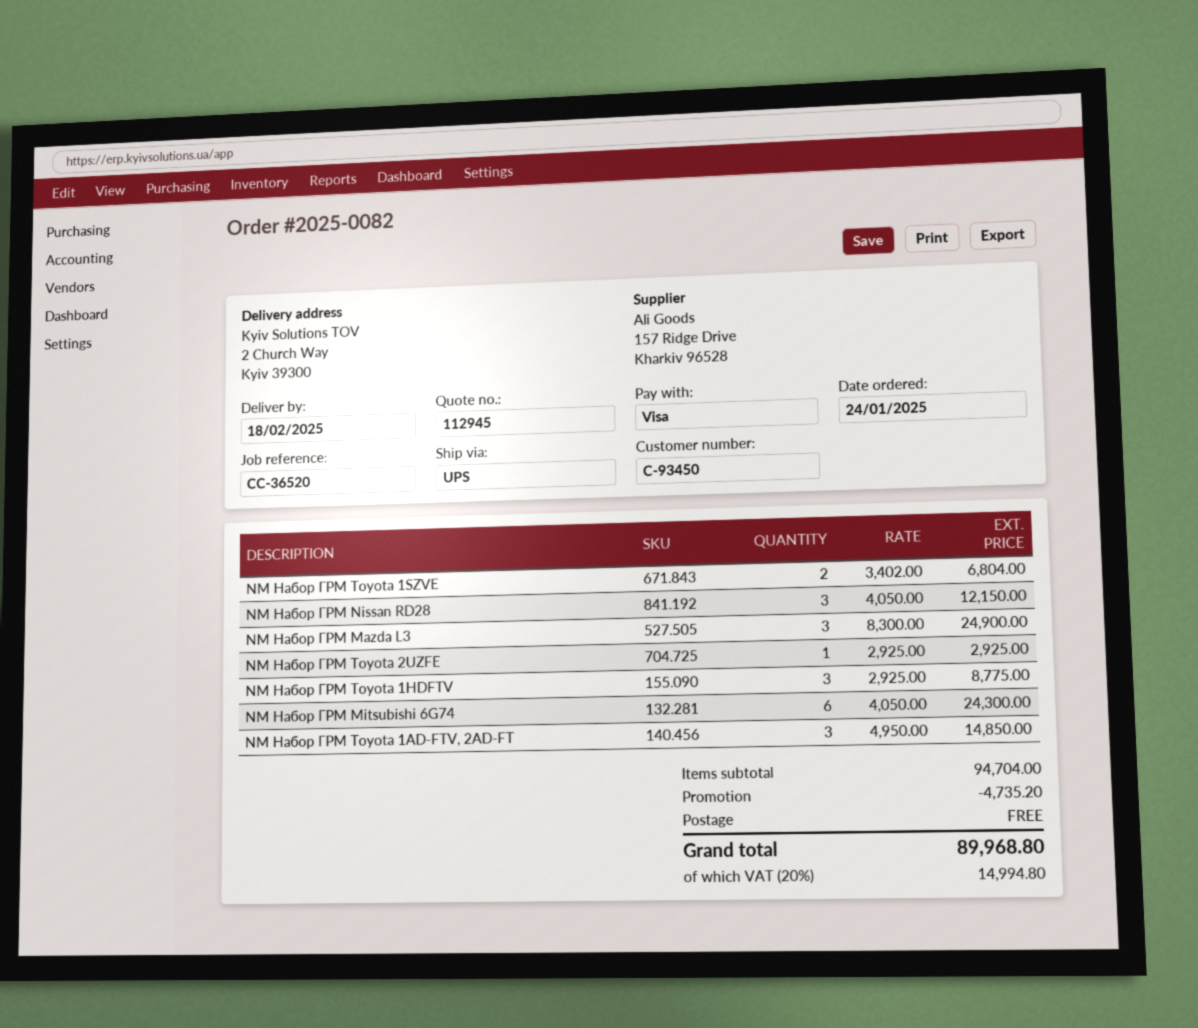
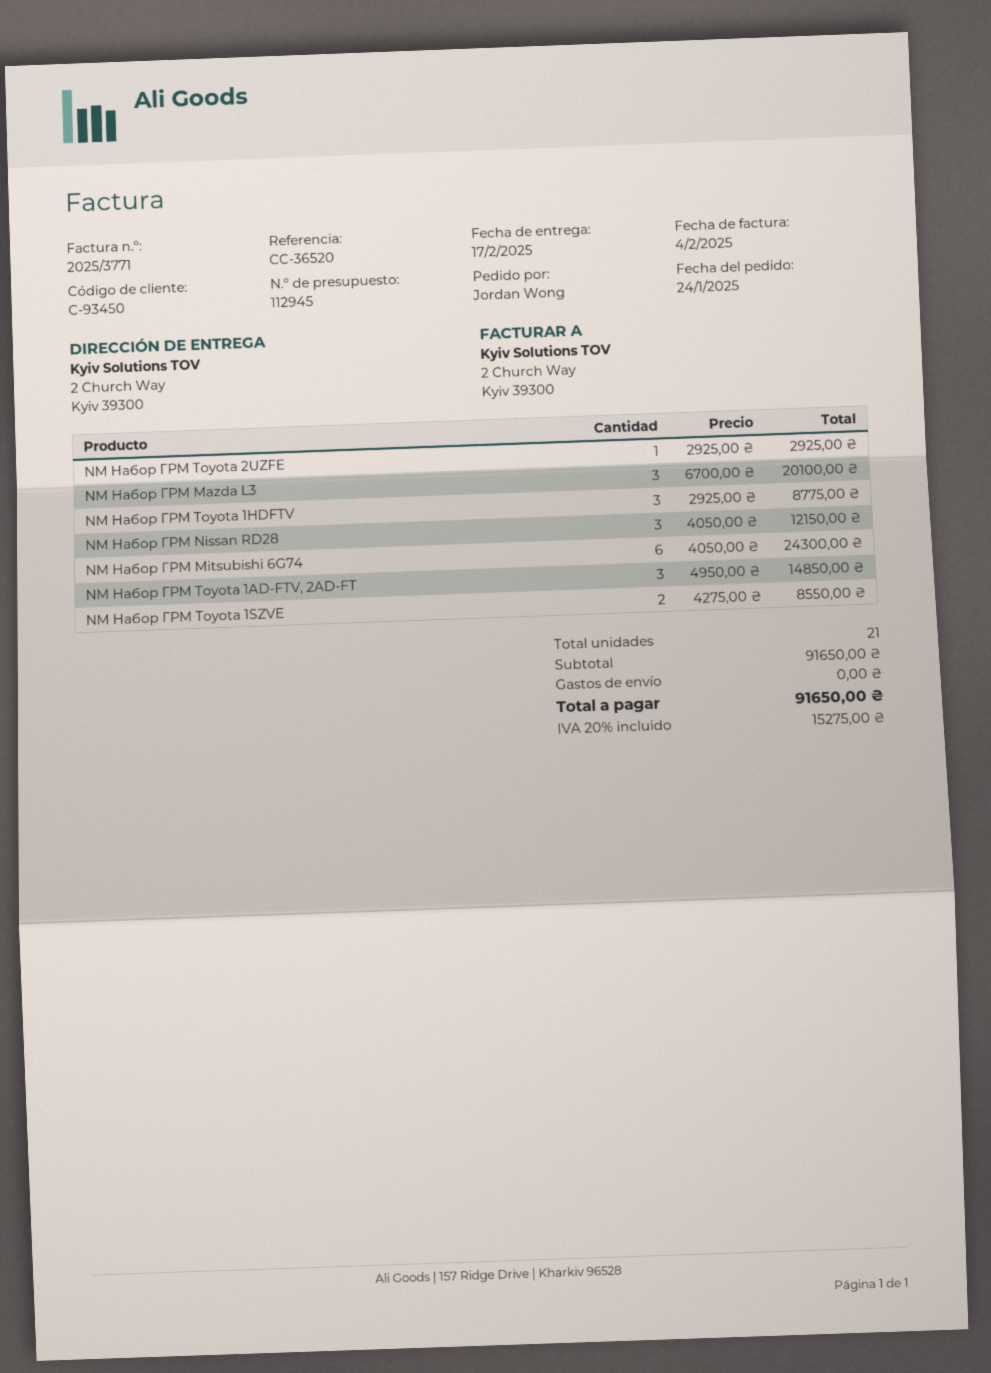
delivery date: 2025-02-18 -> 2025-02-17
NM Набор ГРМ Toyota 1SZVE: 2 x 3402.00 = 6804.00 -> 2 x 4275.00 = 8550.00
NM Набор ГРМ Mazda L3: 3 x 8300.00 = 24900.00 -> 3 x 6700.00 = 20100.00
subtotal: 94704.00 -> 91650.00
discount: 4735.20 -> none
tax: 20% = 14994.80 -> 20% = 15275.00
total: 89968.80 -> 91650.00

